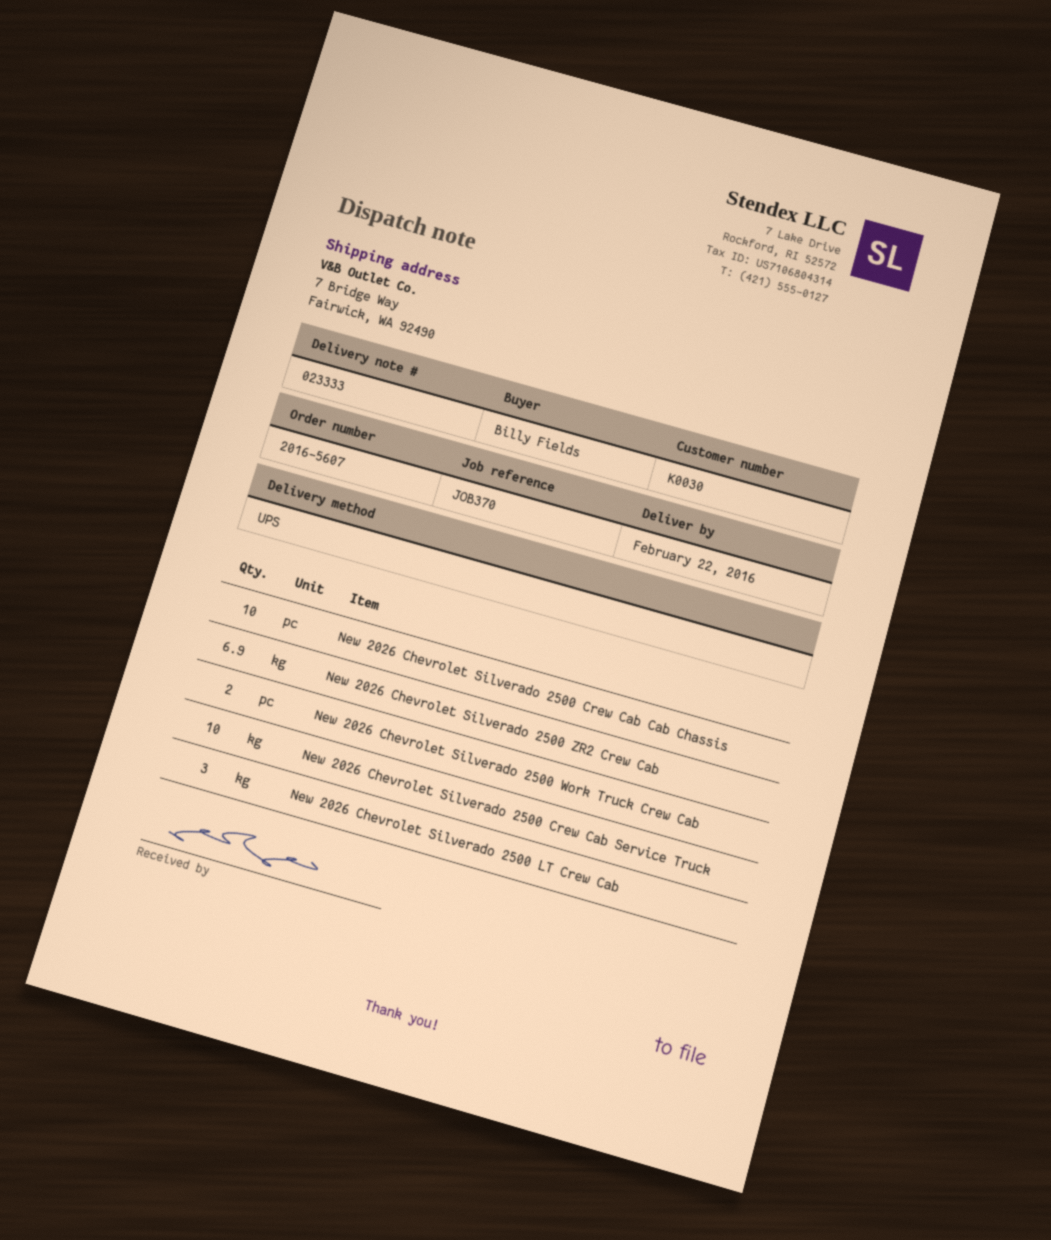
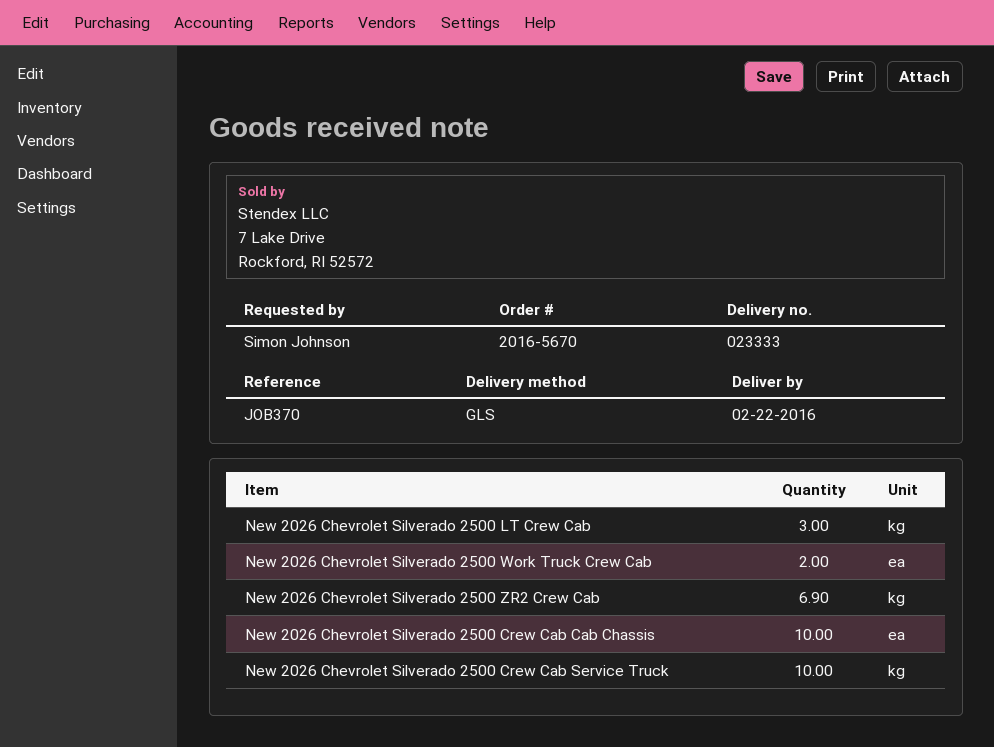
order number: 2016-5607 -> 2016-5670
ordered by: Billy Fields -> Simon Johnson
shipping method: UPS -> GLS

